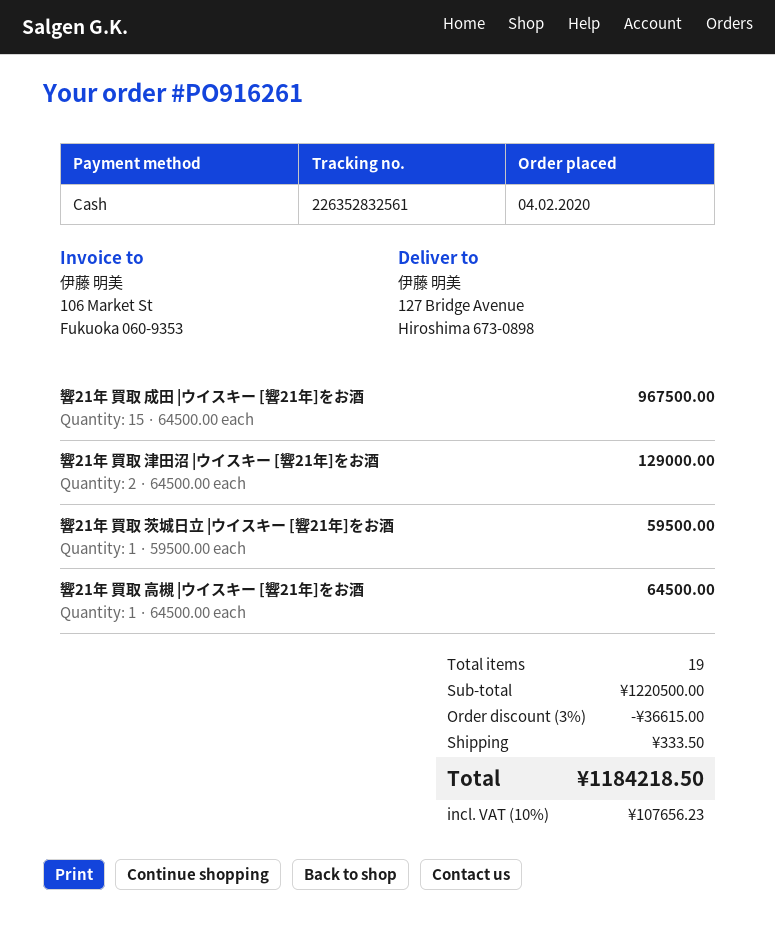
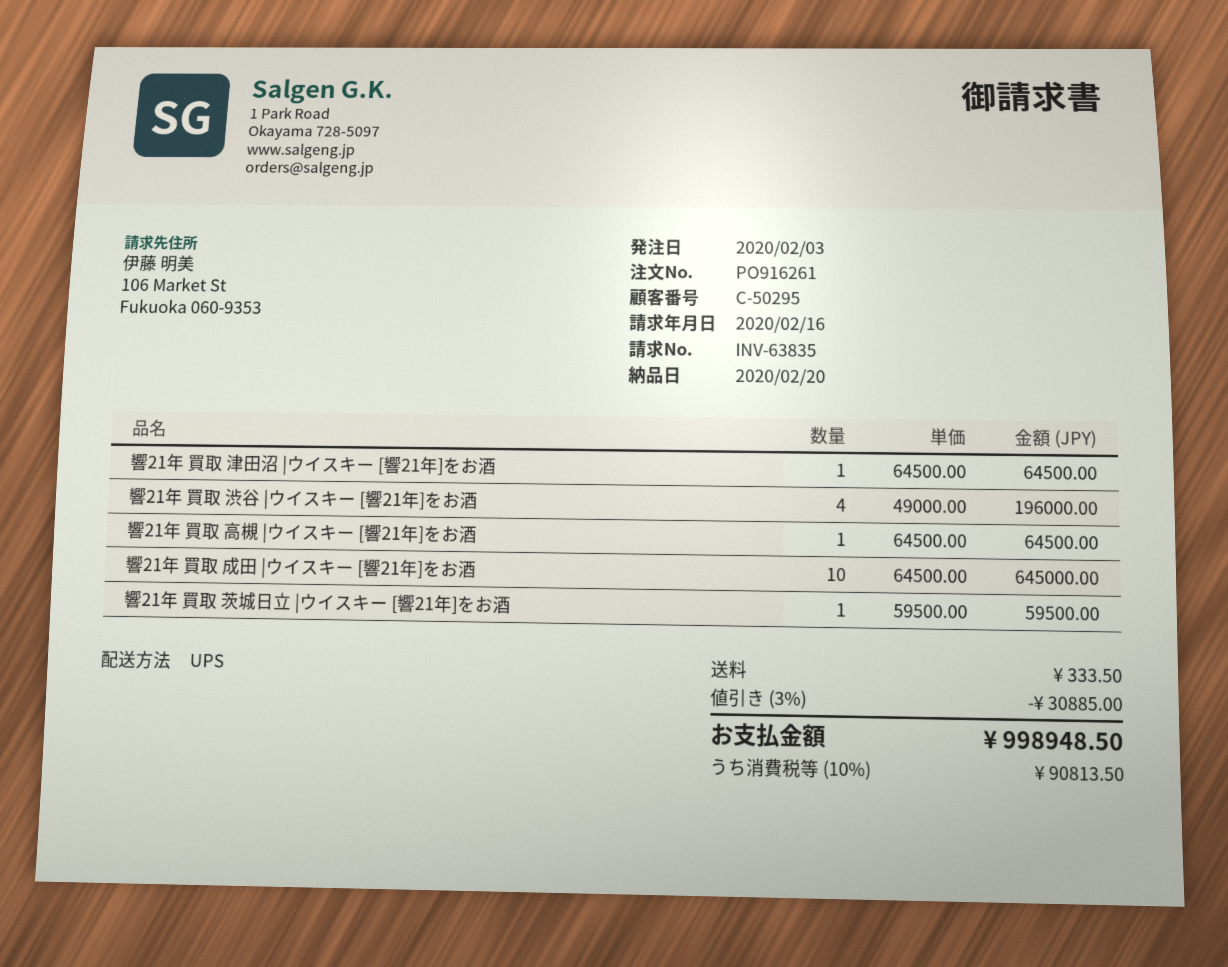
order date: 2020-02-04 -> 2020-02-03
響21年 買取 成田 |ウイスキー [響21年]をお酒: 15 x 64500.00 = 967500.00 -> 10 x 64500.00 = 645000.00
響21年 買取 津田沼 |ウイスキー [響21年]をお酒: 2 x 64500.00 = 129000.00 -> 1 x 64500.00 = 64500.00
響21年 買取 渋谷 |ウイスキー [響21年]をお酒: none -> 4 x 49000.00 = 196000.00
discount: 3% = 36615.00 -> 3% = 30885.00
tax: 10% = 107656.23 -> 10% = 90813.50
total: 1184218.50 -> 998948.50

